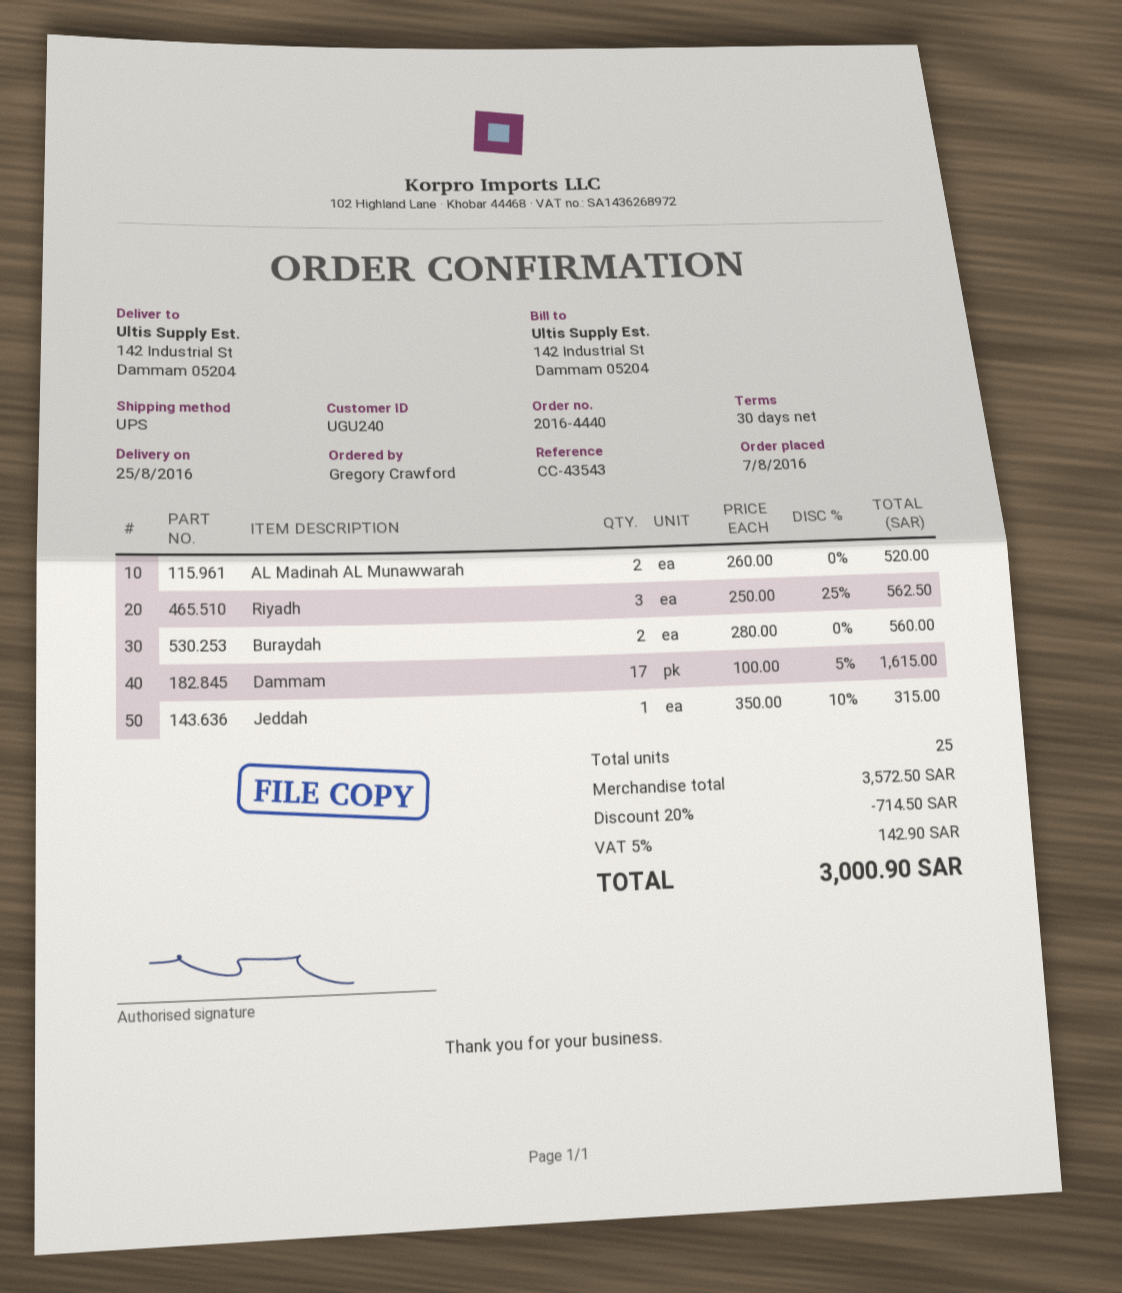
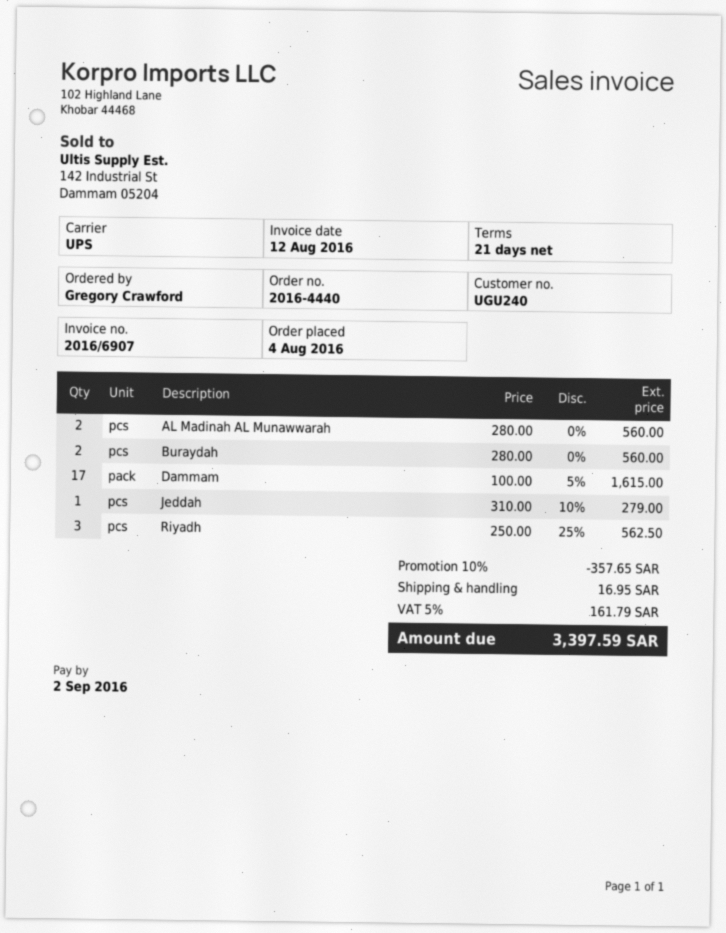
order date: 2016-08-07 -> 2016-08-04
payment terms: 30 days -> 21 days
AL Madinah AL Munawwarah: 2 x 260.00 = 520.00 -> 2 x 280.00 = 560.00
Jeddah: 1 x 350.00 - 10% = 315.00 -> 1 x 310.00 - 10% = 279.00
discount: 20% = 714.50 -> 10% = 357.65
shipping: none -> 16.95
tax: 5% = 142.90 -> 5% = 161.79
total: 3000.90 -> 3397.59

